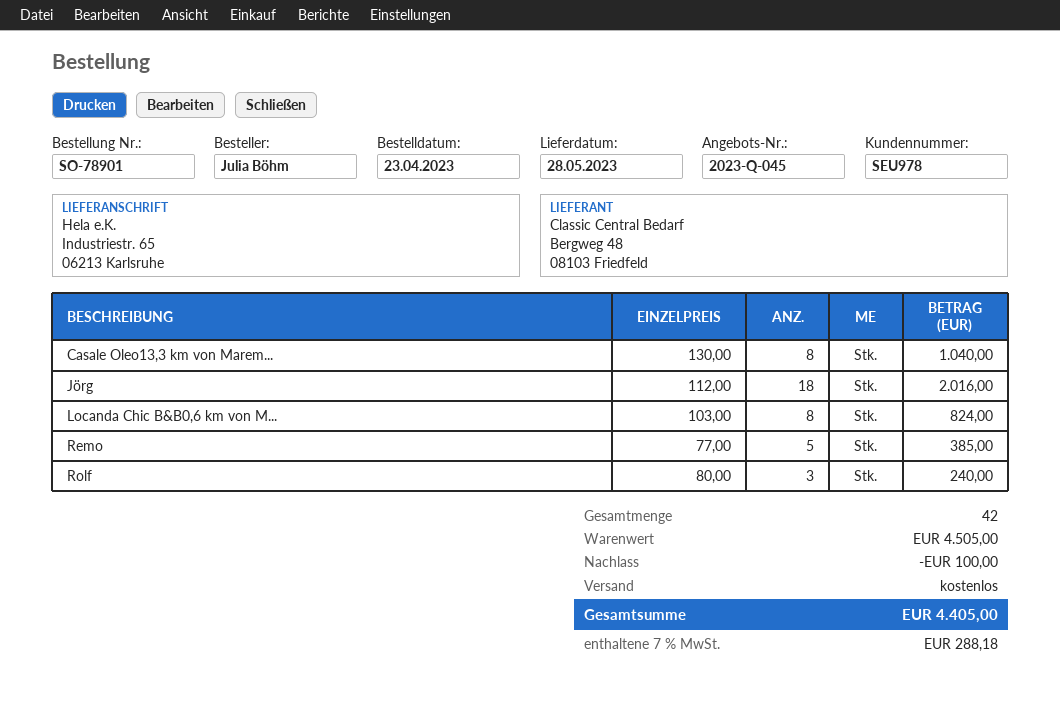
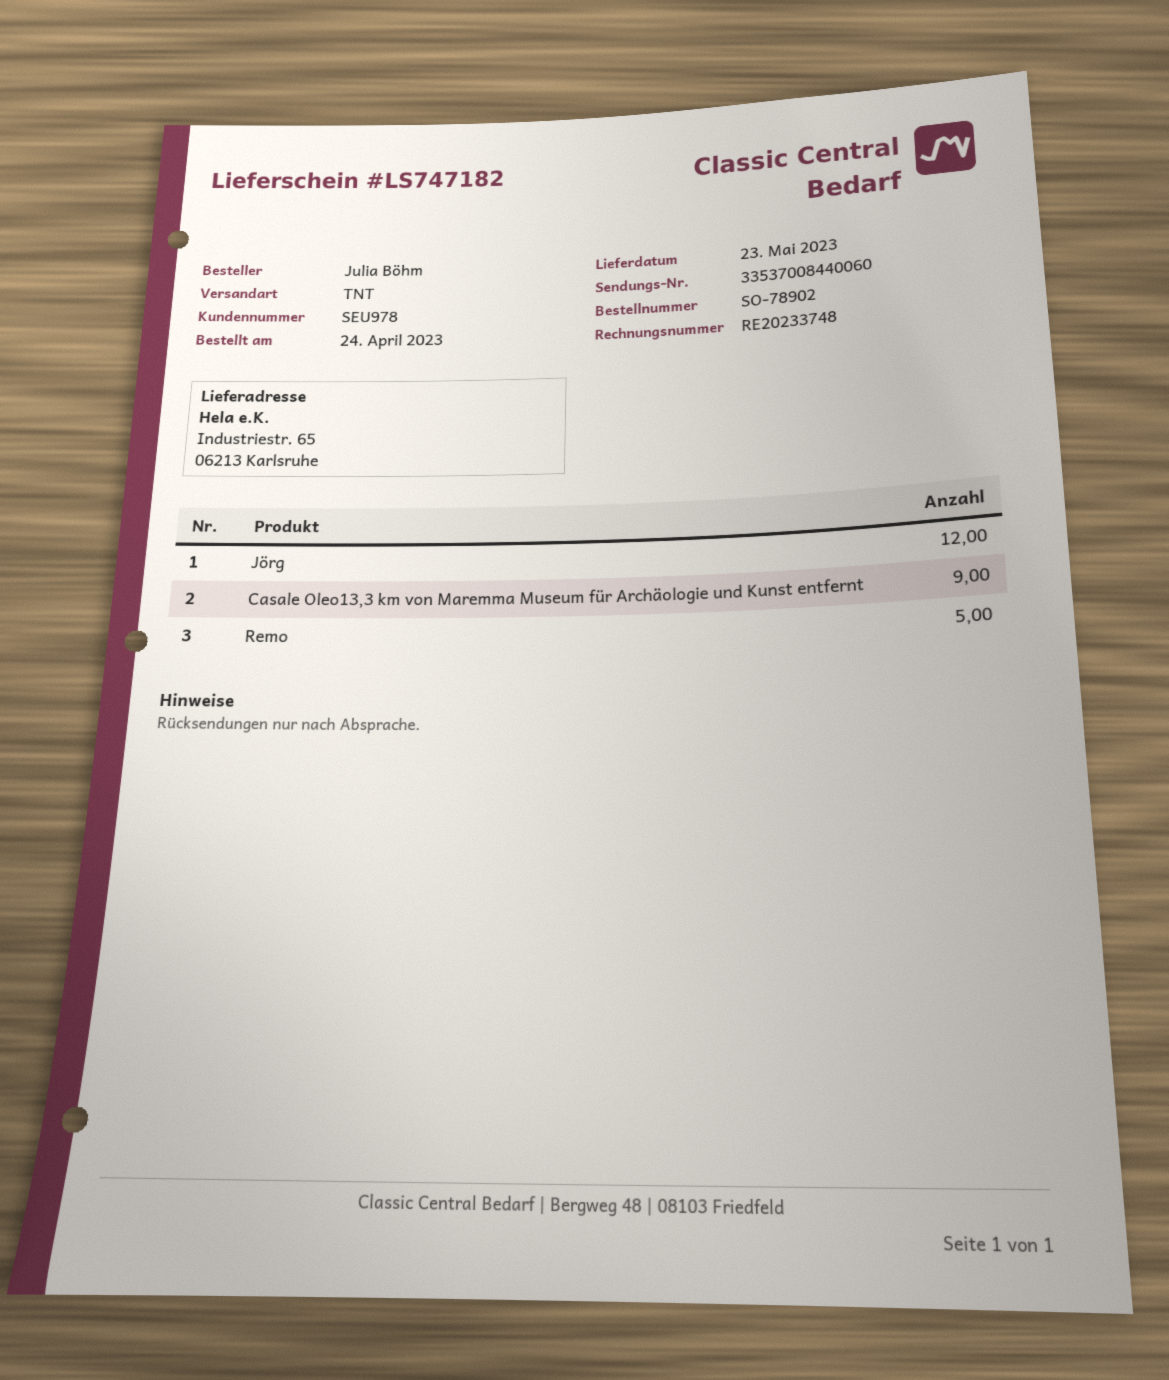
order number: SO-78901 -> SO-78902
order date: 2023-04-23 -> 2023-04-24
delivery date: 2023-05-28 -> 2023-05-23
Casale Oleo13,3 km von Marem...: 8 -> 9
Jörg: 18 -> 12
Locanda Chic B&B0,6 km von M...: 8 -> none
Rolf: 3 -> none

